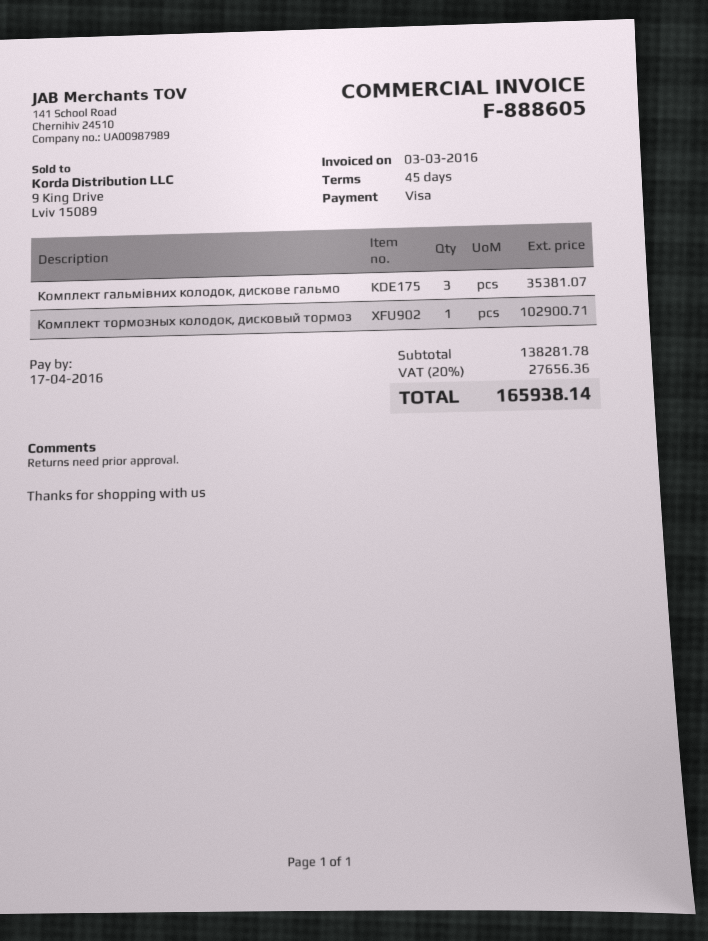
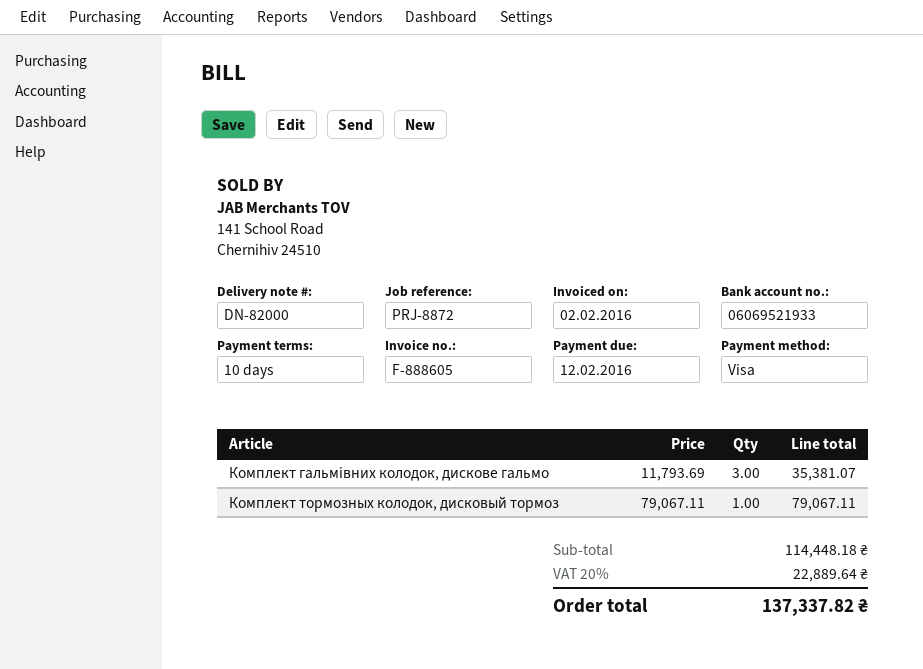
invoice date: 2016-03-03 -> 2016-02-02
payment terms: 45 days -> 10 days
due date: 2016-04-17 -> 2016-02-12
Комплект тормозных колодок, дисковый тормоз: 1 for 102900.71 -> 1 for 79067.11
subtotal: 138281.78 -> 114448.18
tax: 20% = 27656.36 -> 20% = 22889.64
total: 165938.14 -> 137337.82

